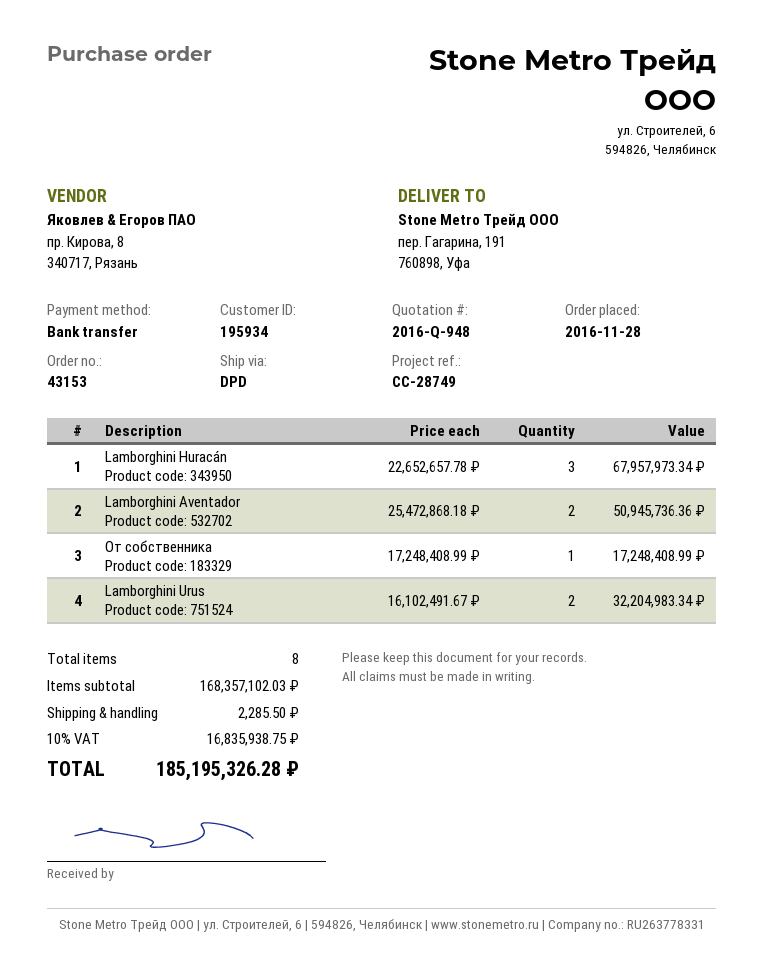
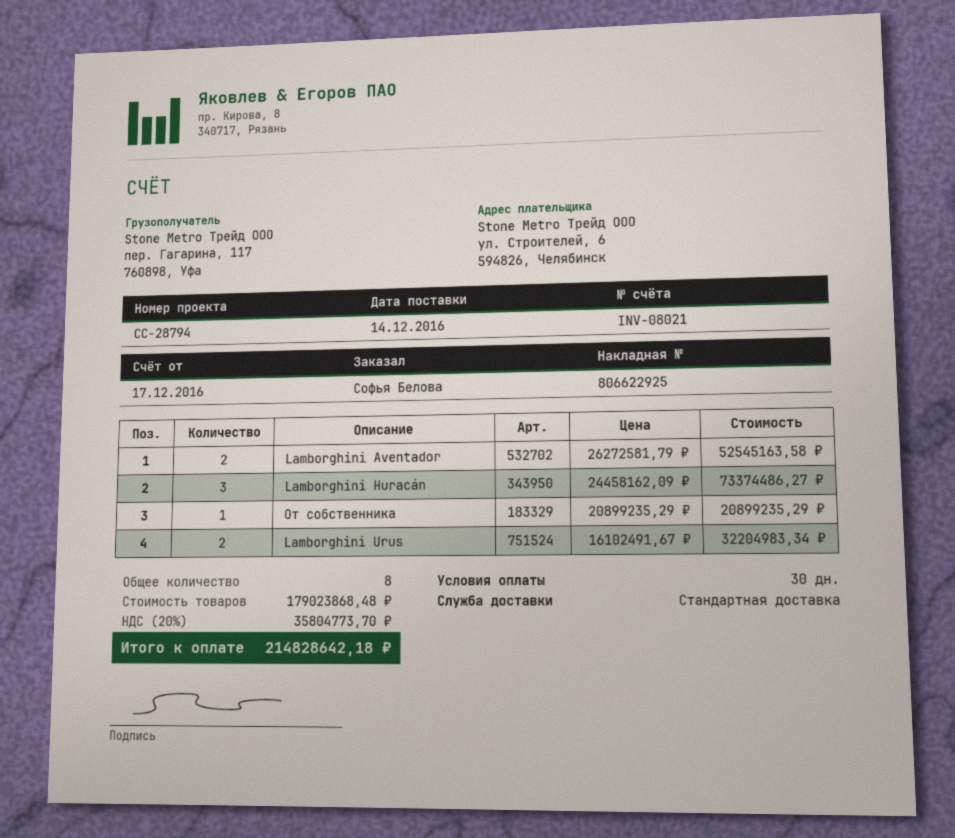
reference: CC-28749 -> CC-28794
shipping method: DPD -> standard
ship to: пер. Гагарина, 191, 760898, Уфа -> пер. Гагарина, 117, 760898, Уфа
Lamborghini Huracán: 3 x 22652657.78 = 67957973.34 -> 3 x 24458162.09 = 73374486.27
Lamborghini Aventador: 2 x 25472868.18 = 50945736.36 -> 2 x 26272581.79 = 52545163.58
От собственника: 1 x 17248408.99 = 17248408.99 -> 1 x 20899235.29 = 20899235.29
subtotal: 168357102.03 -> 179023868.48
shipping: 2285.50 -> none
tax: 10% = 16835938.75 -> 20% = 35804773.70
total: 185195326.28 -> 214828642.18

